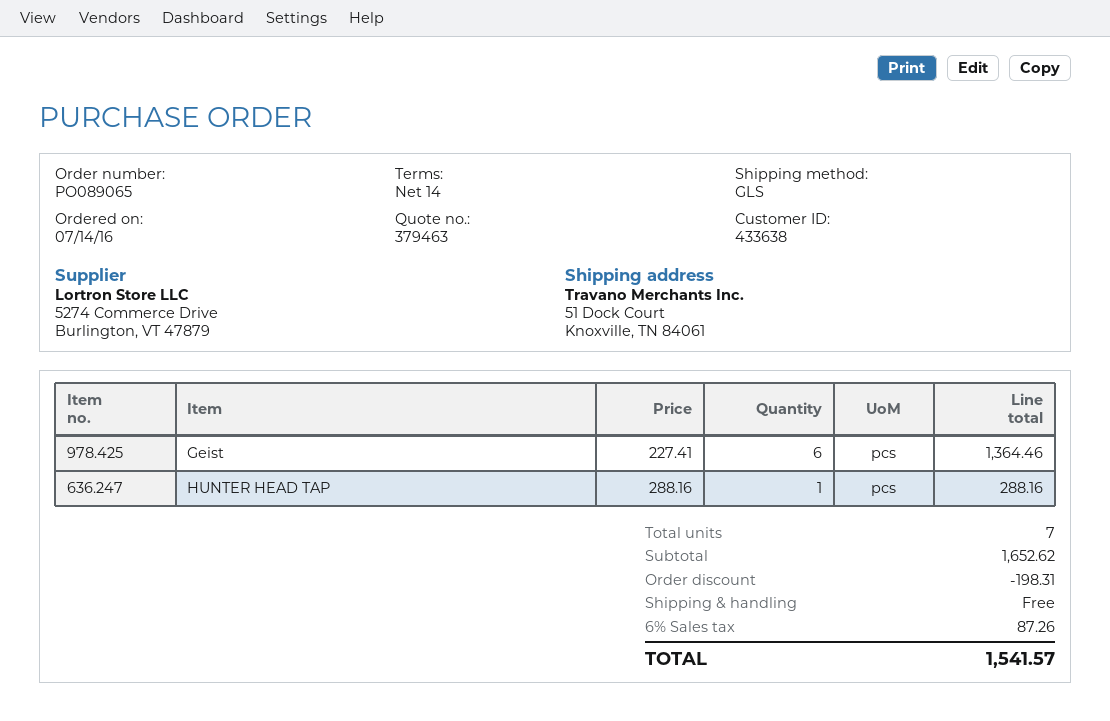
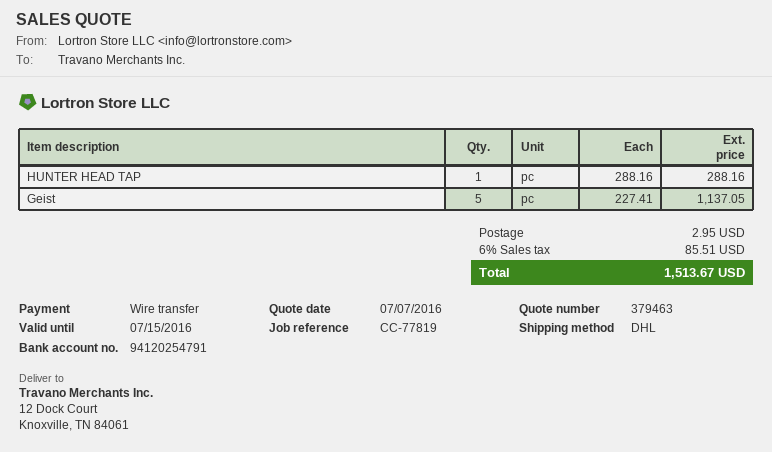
shipping method: GLS -> DHL
ship to: 51 Dock Court, Knoxville, TN 84061 -> 12 Dock Court, Knoxville, TN 84061
Geist: 6 x 227.41 = 1364.46 -> 5 x 227.41 = 1137.05
discount: 198.31 -> none
shipping: 0.00 -> 2.95
tax: 6% = 87.26 -> 6% = 85.51
total: 1541.57 -> 1513.67

